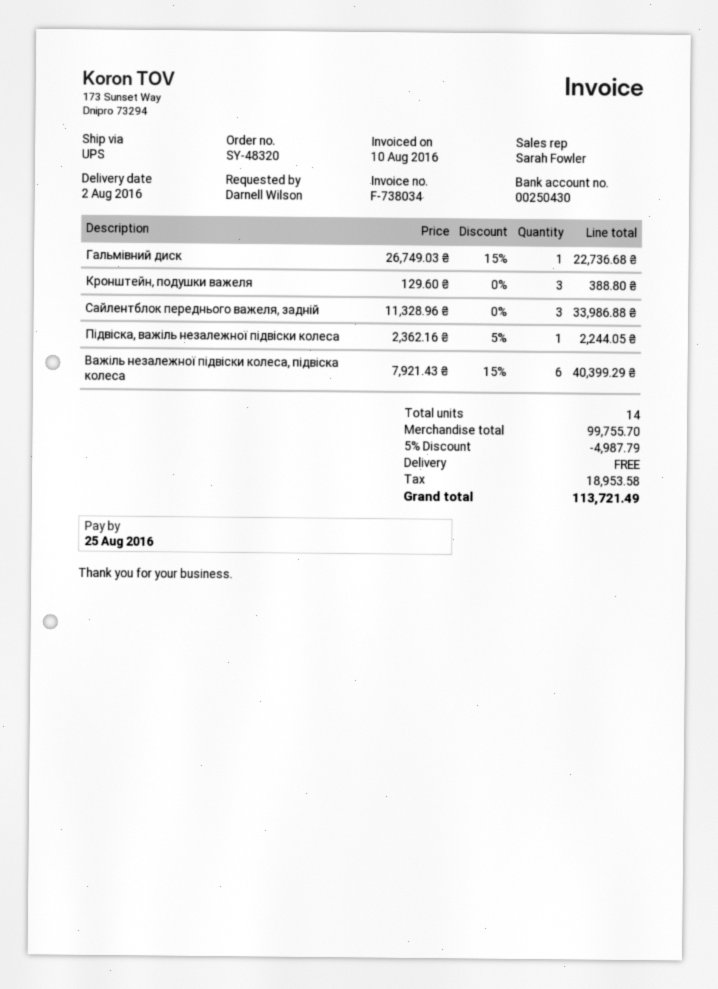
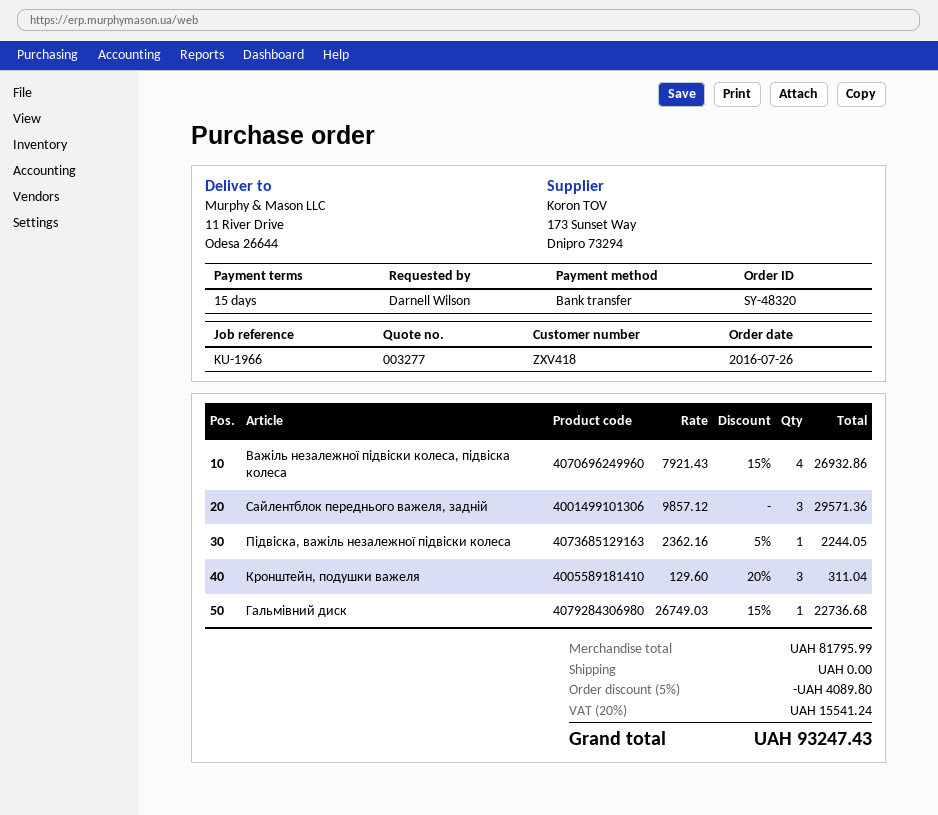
Кронштейн, подушки важеля: 3 x 129.60 = 388.80 -> 3 x 129.60 - 20% = 311.04
Сайлентблок переднього важеля, задній: 3 x 11328.96 = 33986.88 -> 3 x 9857.12 = 29571.36
Важіль незалежної підвіски колеса, підвіска колеса: 6 x 7921.43 - 15% = 40399.29 -> 4 x 7921.43 - 15% = 26932.86
subtotal: 99755.70 -> 81795.99
discount: 5% = 4987.79 -> 5% = 4089.80
tax: 18953.58 -> 15541.24
total: 113721.49 -> 93247.43

